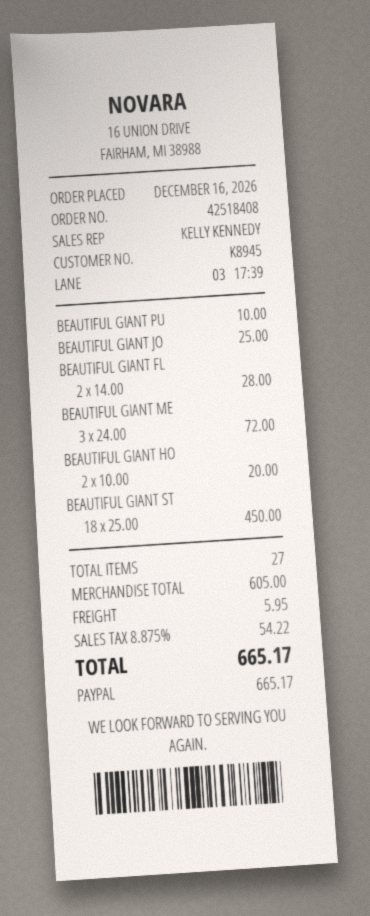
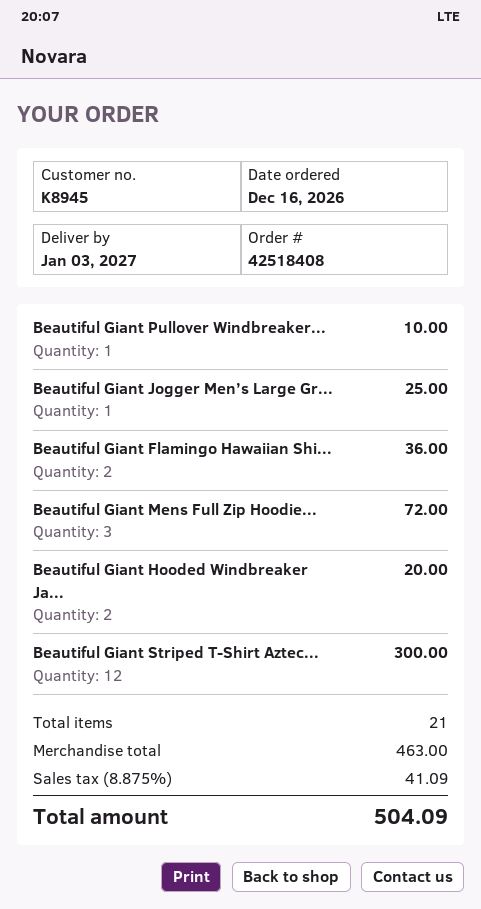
BEAUTIFUL GIANT FL: 2 for 28.00 -> 2 for 36.00
BEAUTIFUL GIANT ST: 18 for 450.00 -> 12 for 300.00
total quantity: 27 -> 21
subtotal: 605.00 -> 463.00
shipping: 5.95 -> none
tax: 8.875% = 54.22 -> 8.875% = 41.09
total: 665.17 -> 504.09

